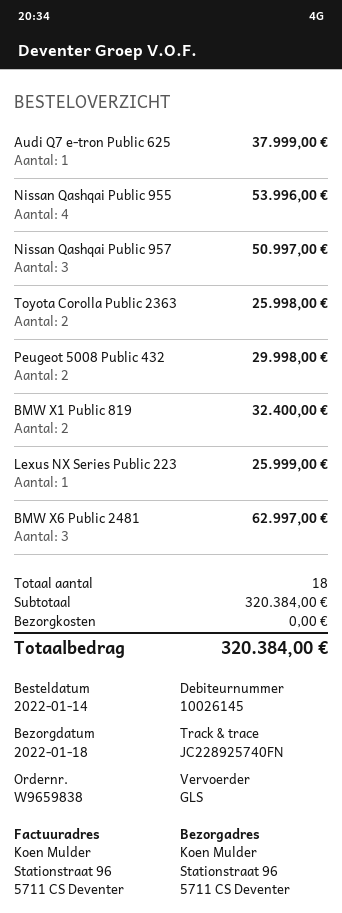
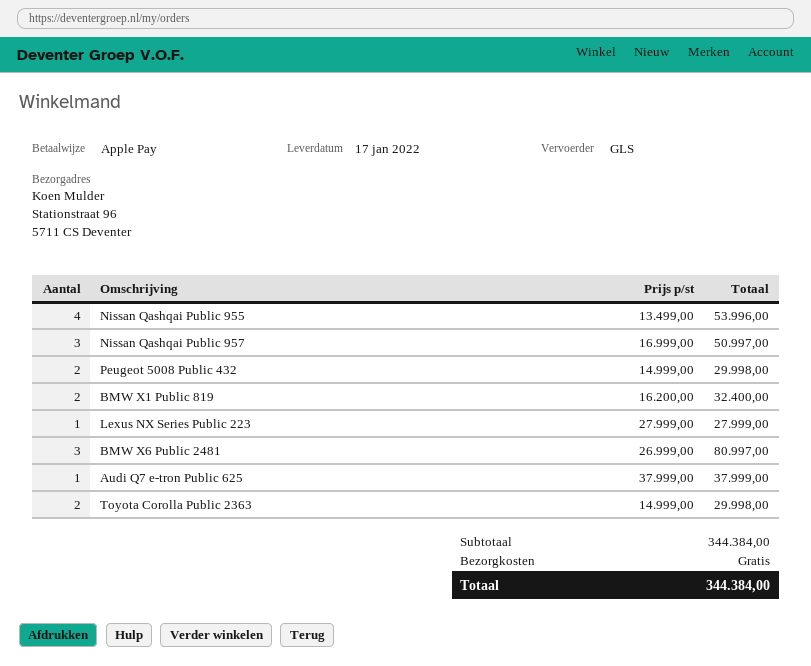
delivery date: 2022-01-18 -> 2022-01-17
Toyota Corolla Public 2363: 2 for 25998.00 -> 2 for 29998.00
Lexus NX Series Public 223: 1 for 25999.00 -> 1 for 27999.00
BMW X6 Public 2481: 3 for 62997.00 -> 3 for 80997.00
subtotal: 320384.00 -> 344384.00
total: 320384.00 -> 344384.00

